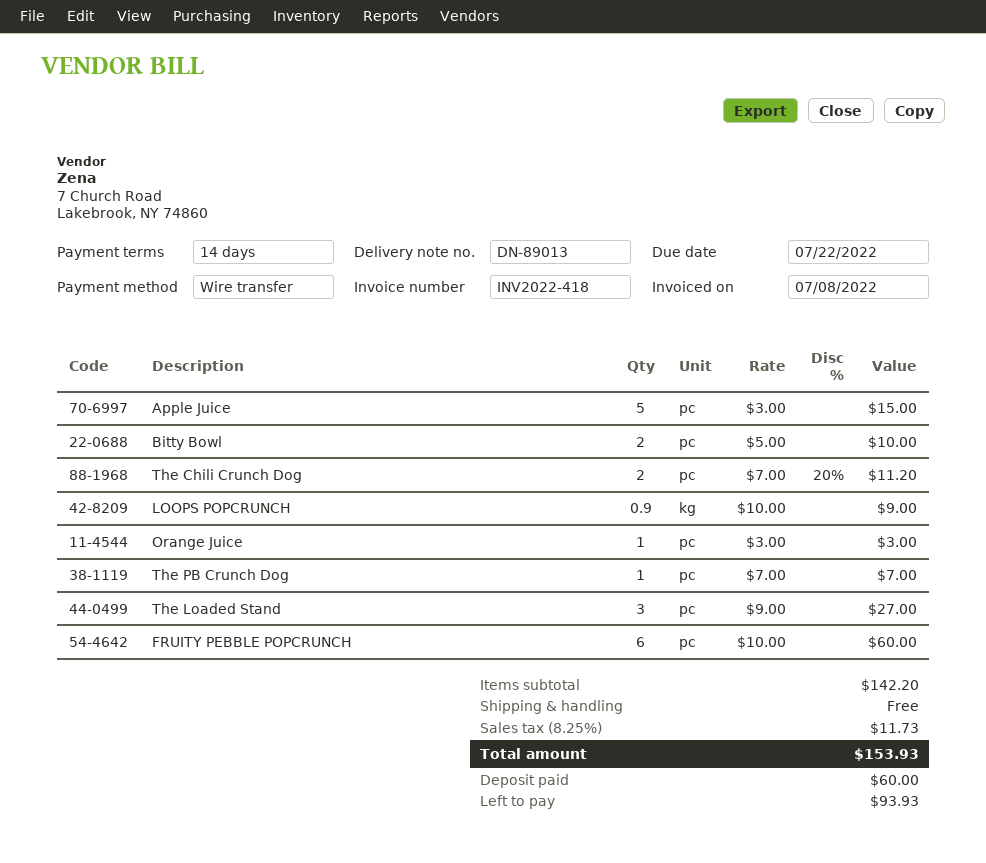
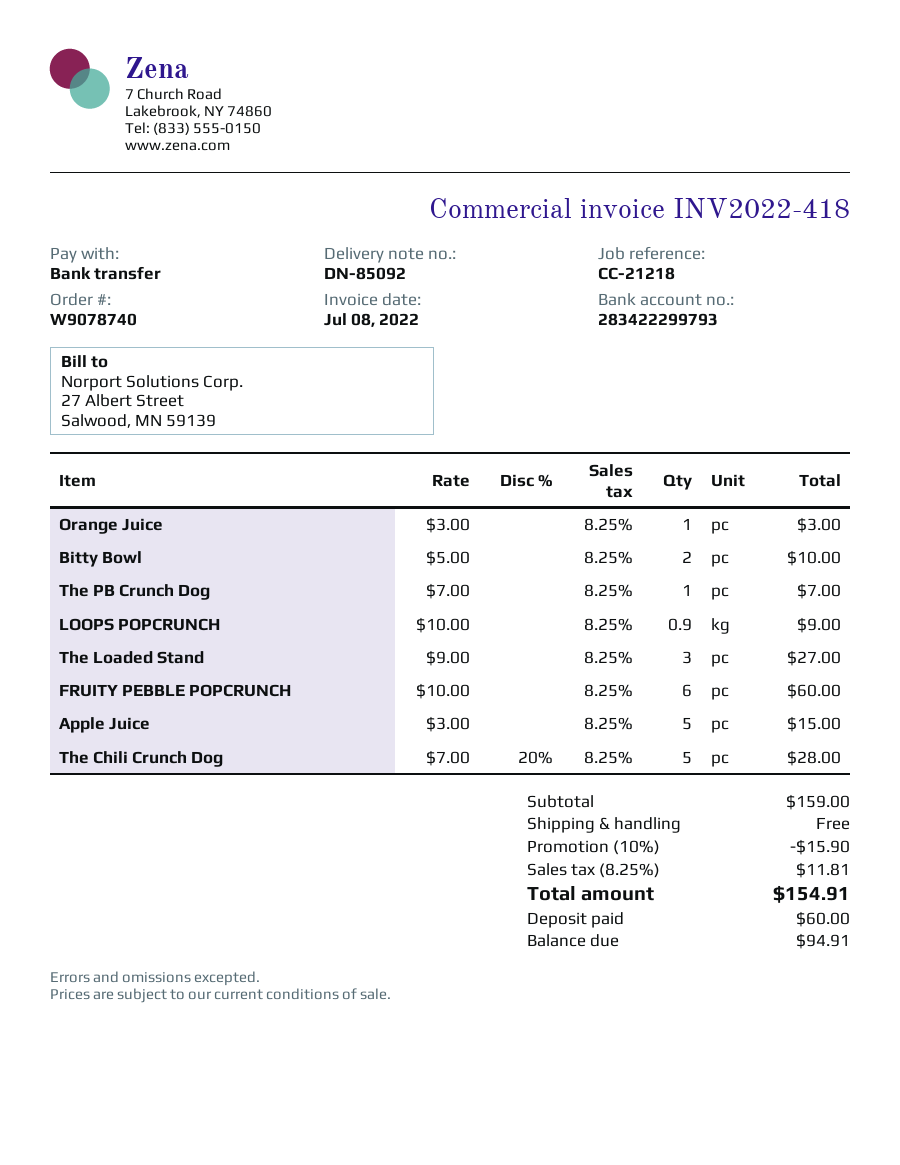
delivery note number: DN-89013 -> DN-85092
The Chili Crunch Dog: 2 x 7.00 - 20% = 11.20 -> 5 x 7.00 - 20% = 28.00
subtotal: 142.20 -> 159.00
discount: none -> 10% = 15.90
tax: 8.25% = 11.73 -> 8.25% = 11.81
total: 153.93 -> 154.91
balance: 93.93 -> 94.91

